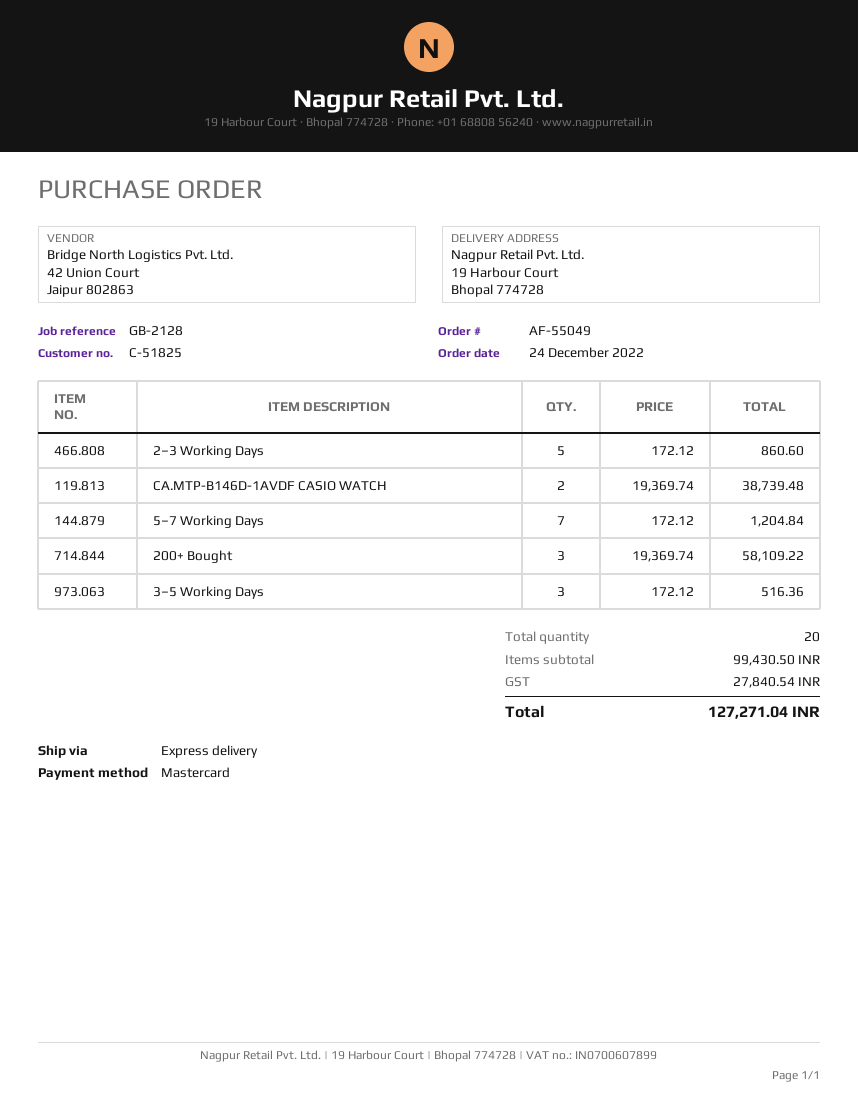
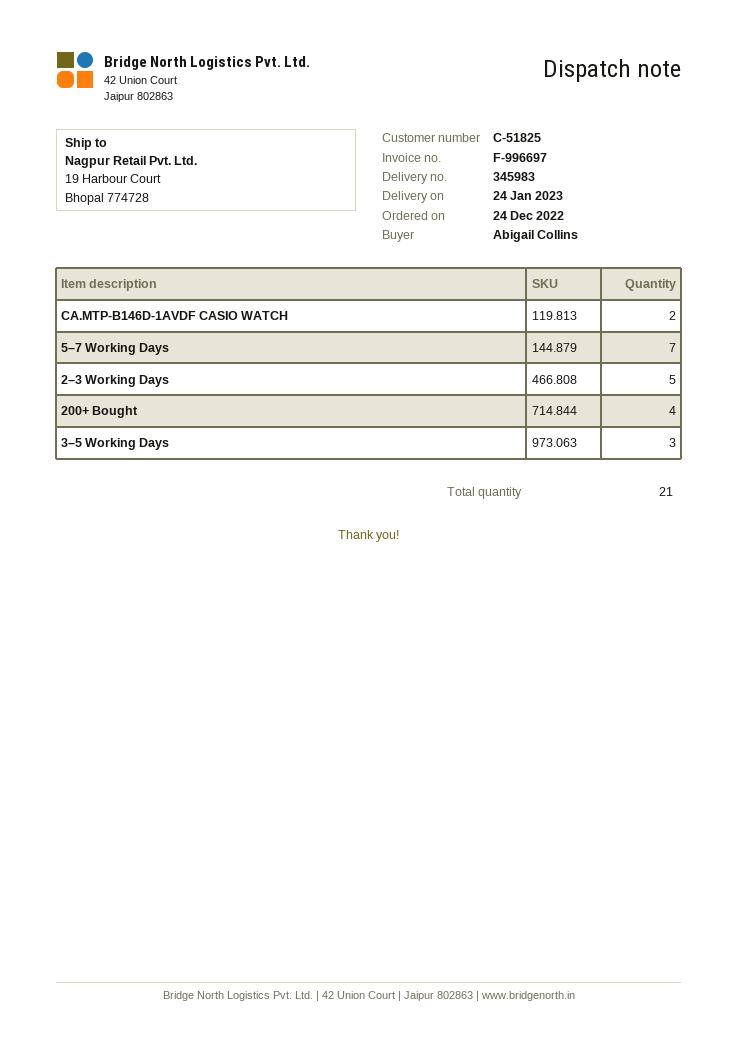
200+ Bought: 3 -> 4
total quantity: 20 -> 21

